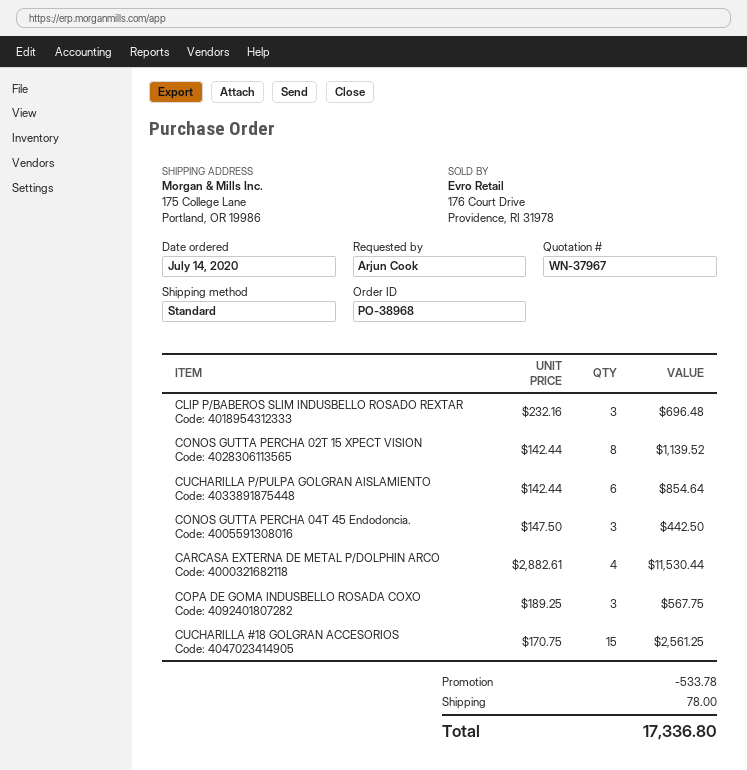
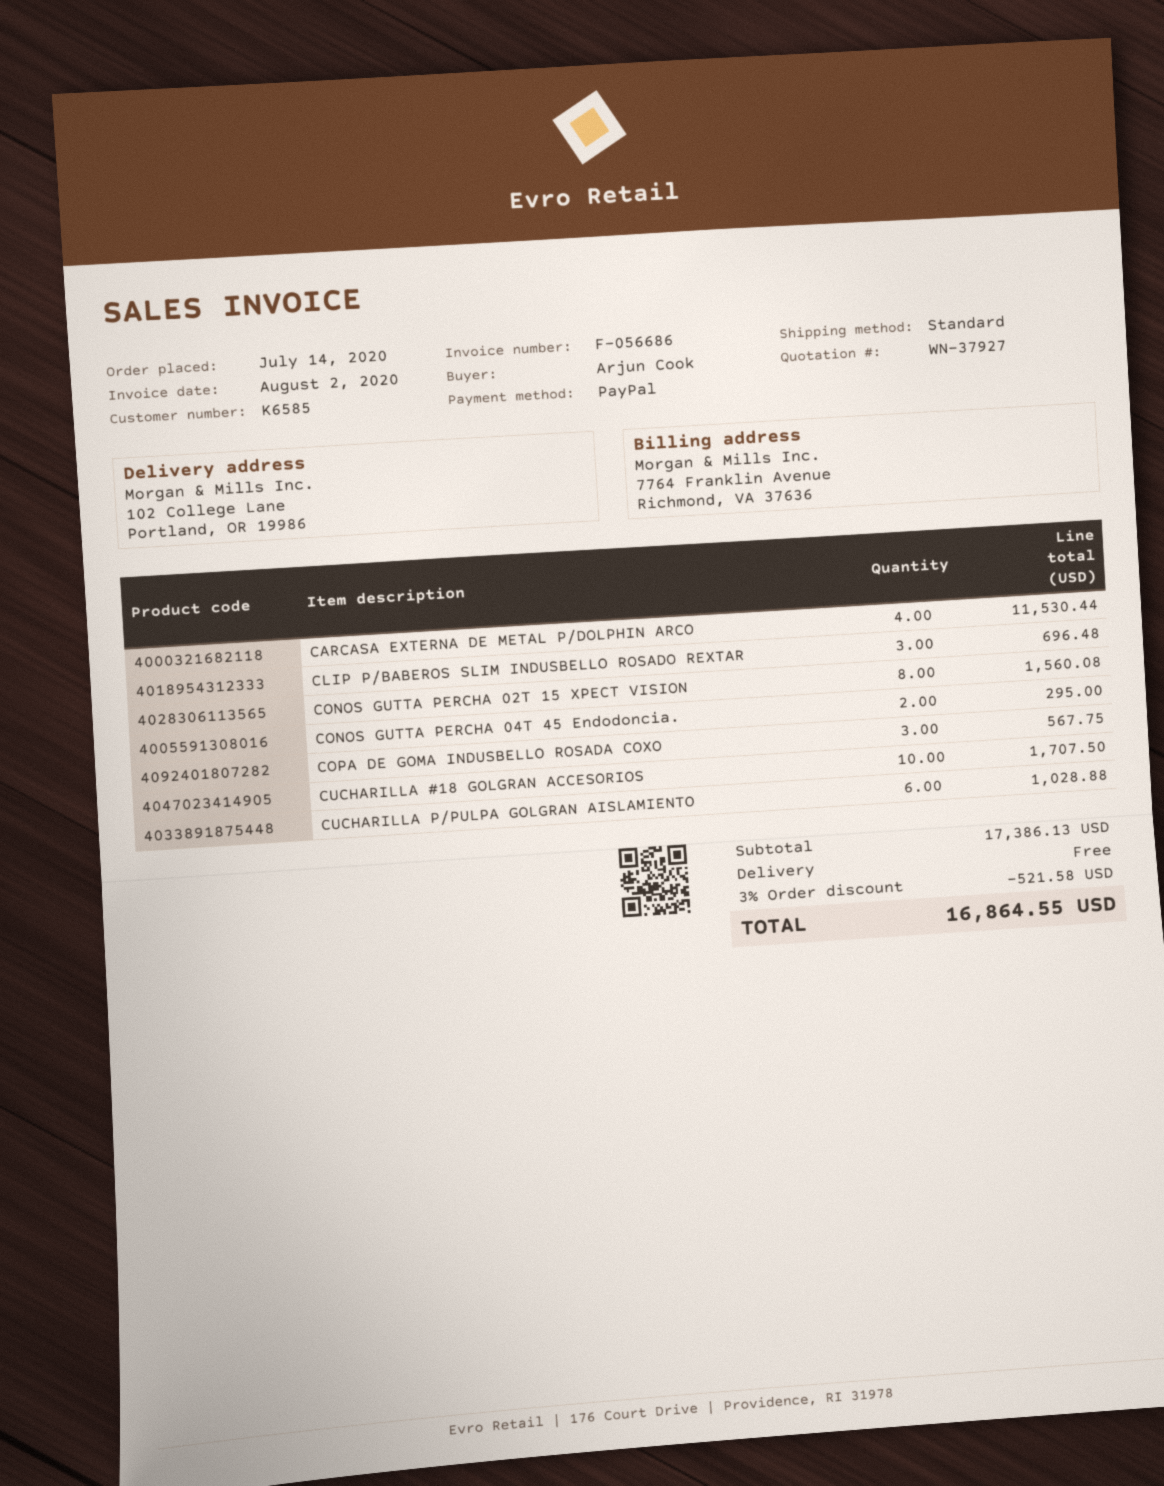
quote number: WN-37967 -> WN-37927
ship to: 175 College Lane, Portland, OR 19986 -> 102 College Lane, Portland, OR 19986
CONOS GUTTA PERCHA 02T 15 XPECT VISION: 8 for 1139.52 -> 8 for 1560.08
CUCHARILLA P/PULPA GOLGRAN AISLAMIENTO: 6 for 854.64 -> 6 for 1028.88
CONOS GUTTA PERCHA 04T 45 Endodoncia.: 3 for 442.50 -> 2 for 295.00
CUCHARILLA #18 GOLGRAN ACCESORIOS: 15 for 2561.25 -> 10 for 1707.50
discount: 533.78 -> 521.58
shipping: 78.00 -> 0.00
total: 17336.80 -> 16864.55

